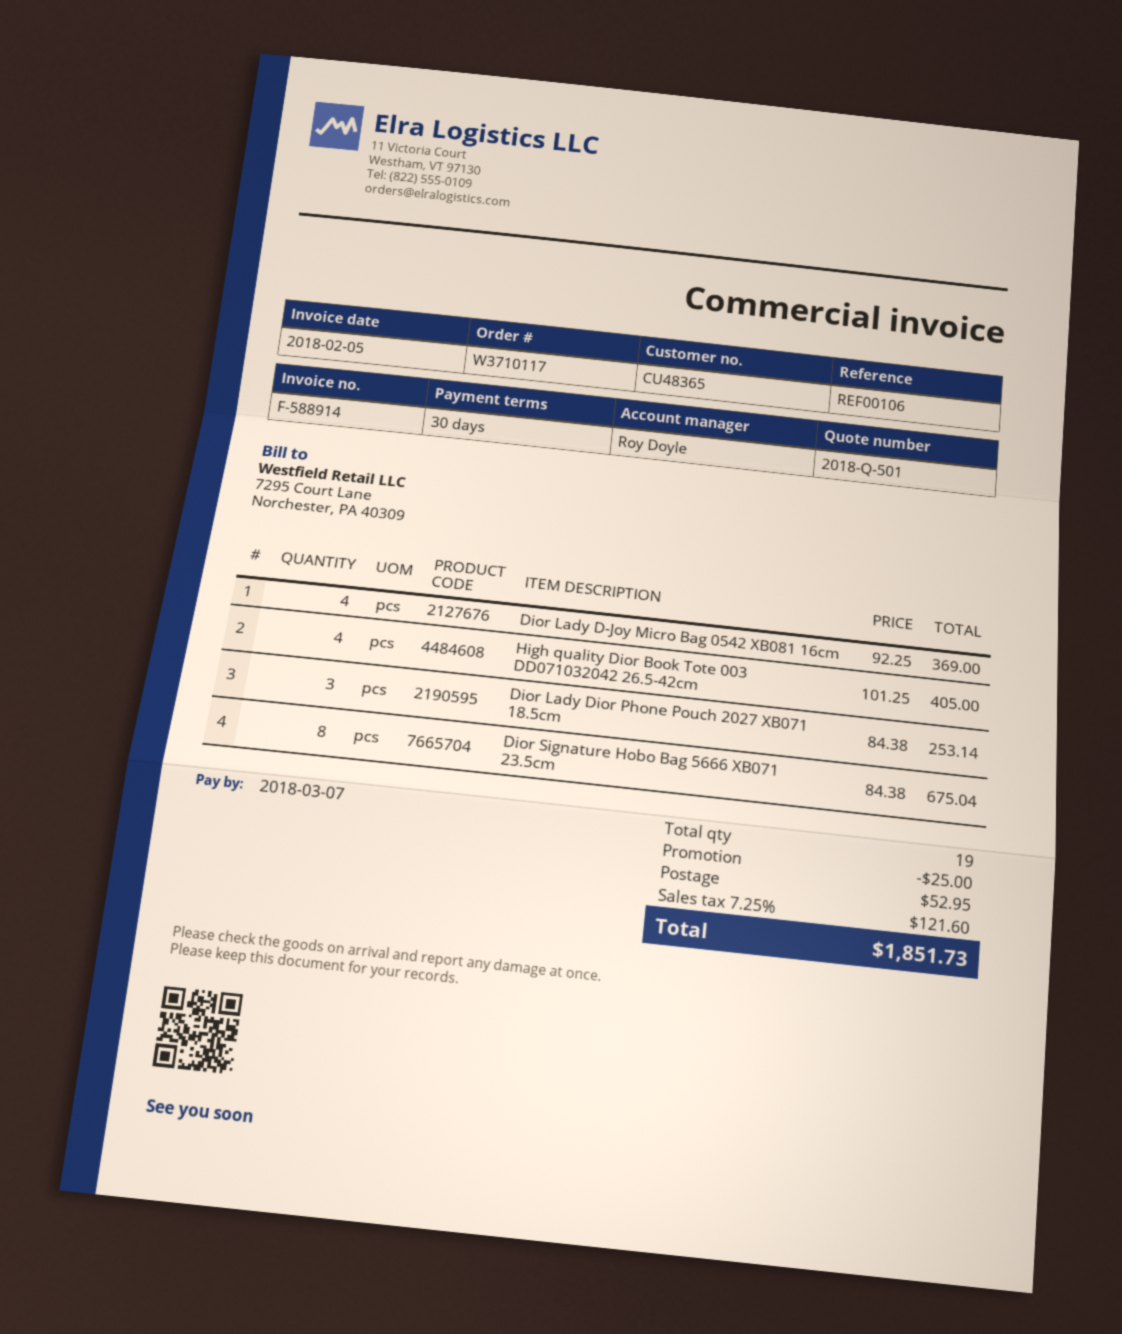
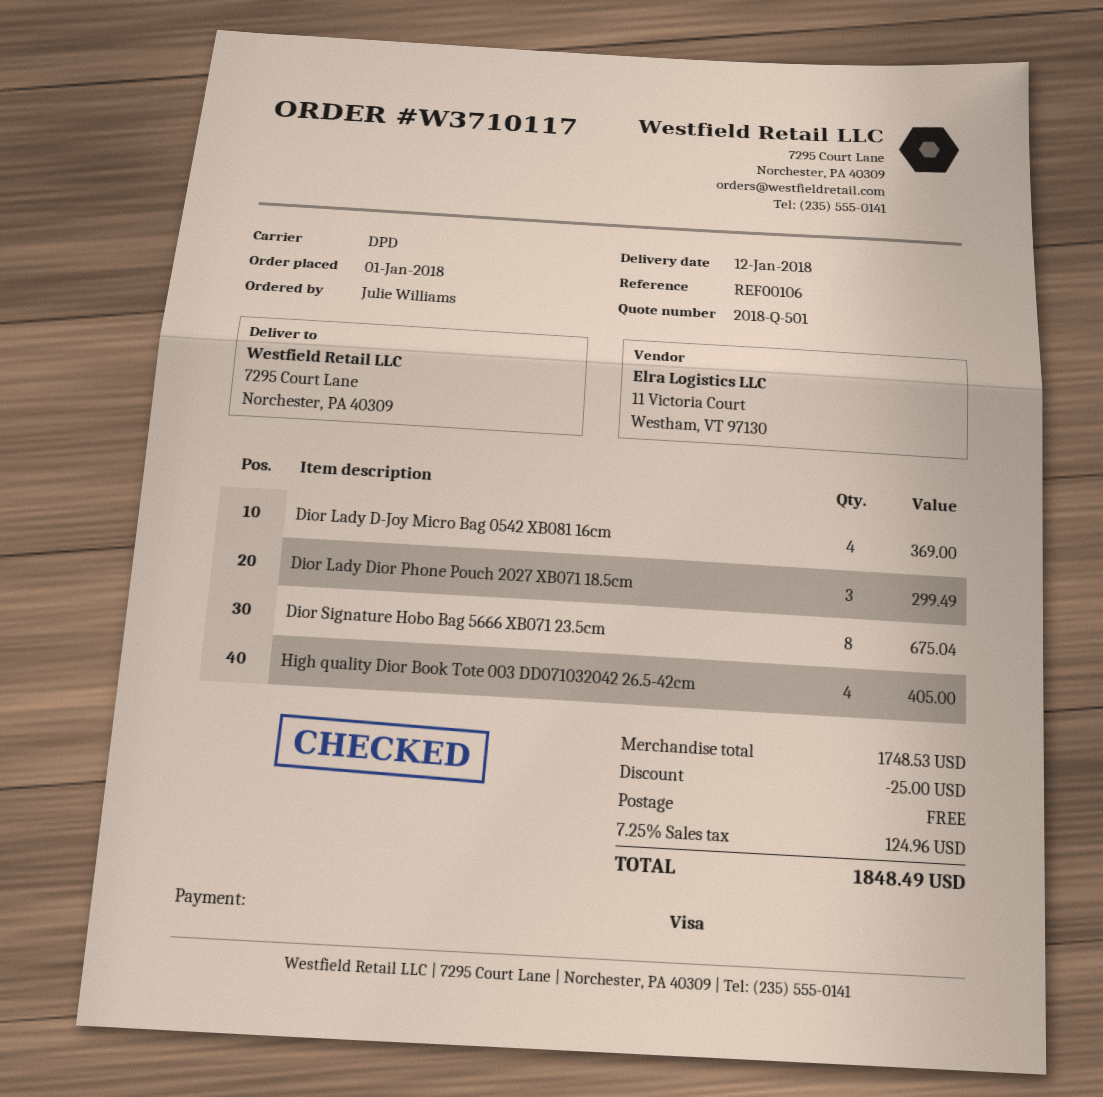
Dior Lady Dior Phone Pouch 2027 XB071 18.5cm: 3 for 253.14 -> 3 for 299.49
shipping: 52.95 -> 0.00
tax: 7.25% = 121.60 -> 7.25% = 124.96
total: 1851.73 -> 1848.49

